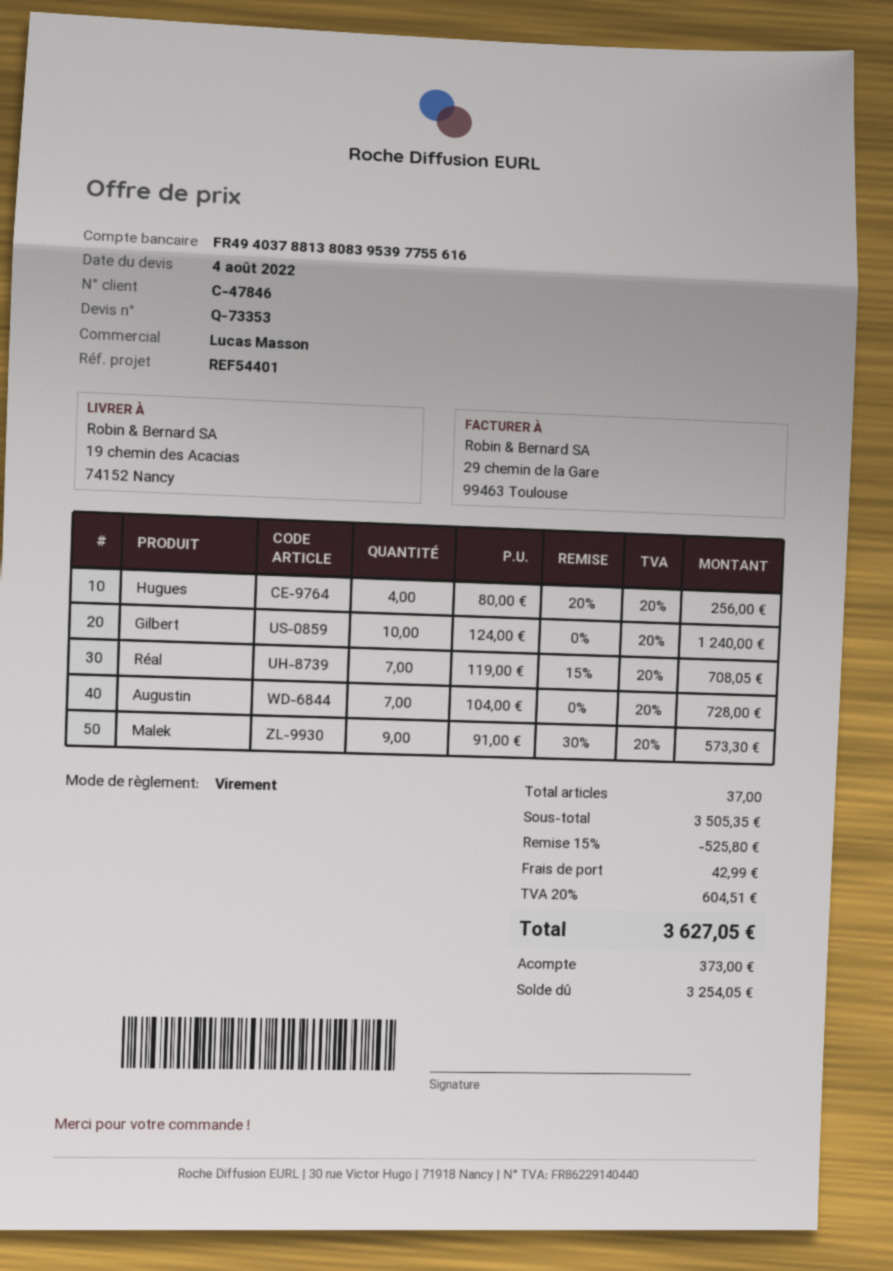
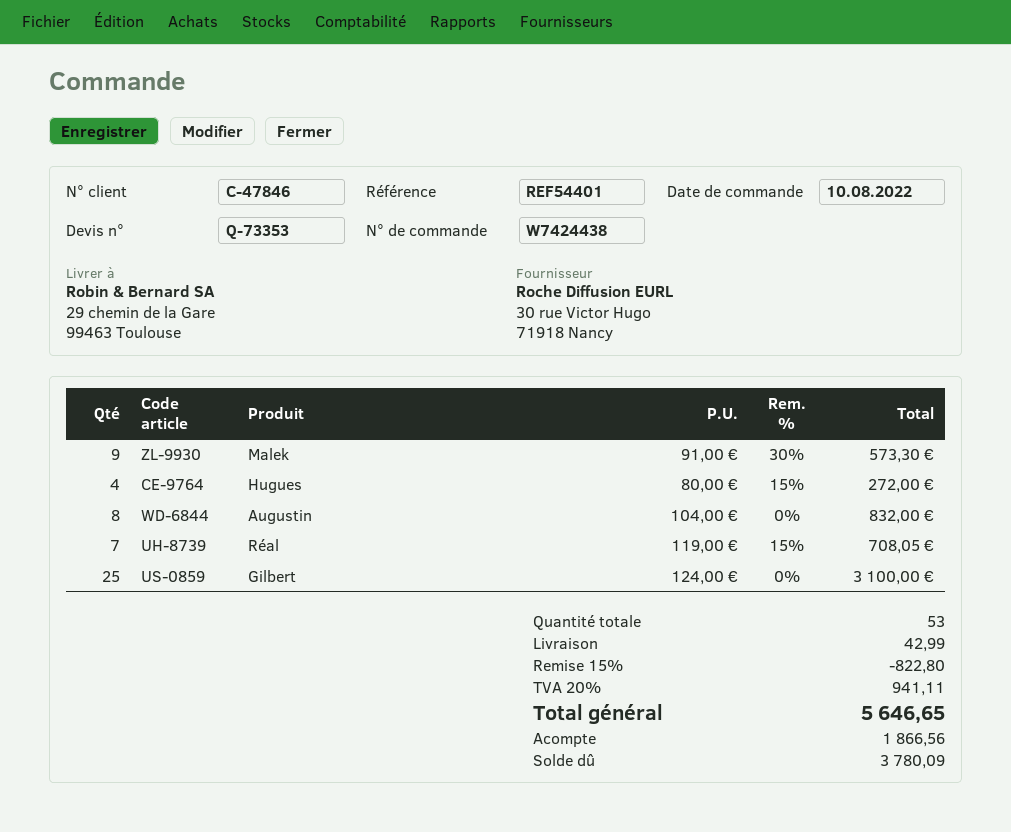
ship to: 19 chemin des Acacias, 74152 Nancy -> 29 chemin de la Gare, 99463 Toulouse
Hugues: 4 x 80.00 - 20% = 256.00 -> 4 x 80.00 - 15% = 272.00
Gilbert: 10 x 124.00 = 1240.00 -> 25 x 124.00 = 3100.00
Augustin: 7 x 104.00 = 728.00 -> 8 x 104.00 = 832.00
total quantity: 37 -> 53
discount: 15% = 525.80 -> 15% = 822.80
tax: 20% = 604.51 -> 20% = 941.11
total: 3627.05 -> 5646.65
deposit: 373.00 -> 1866.56
balance: 3254.05 -> 3780.09

